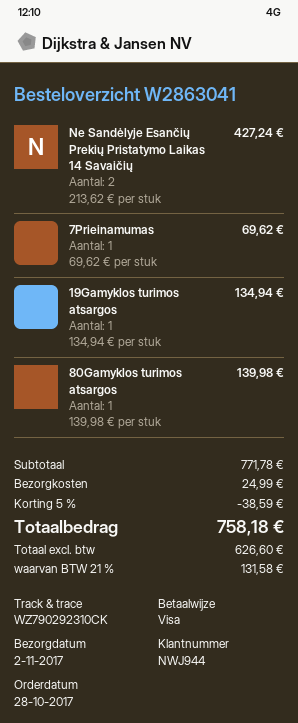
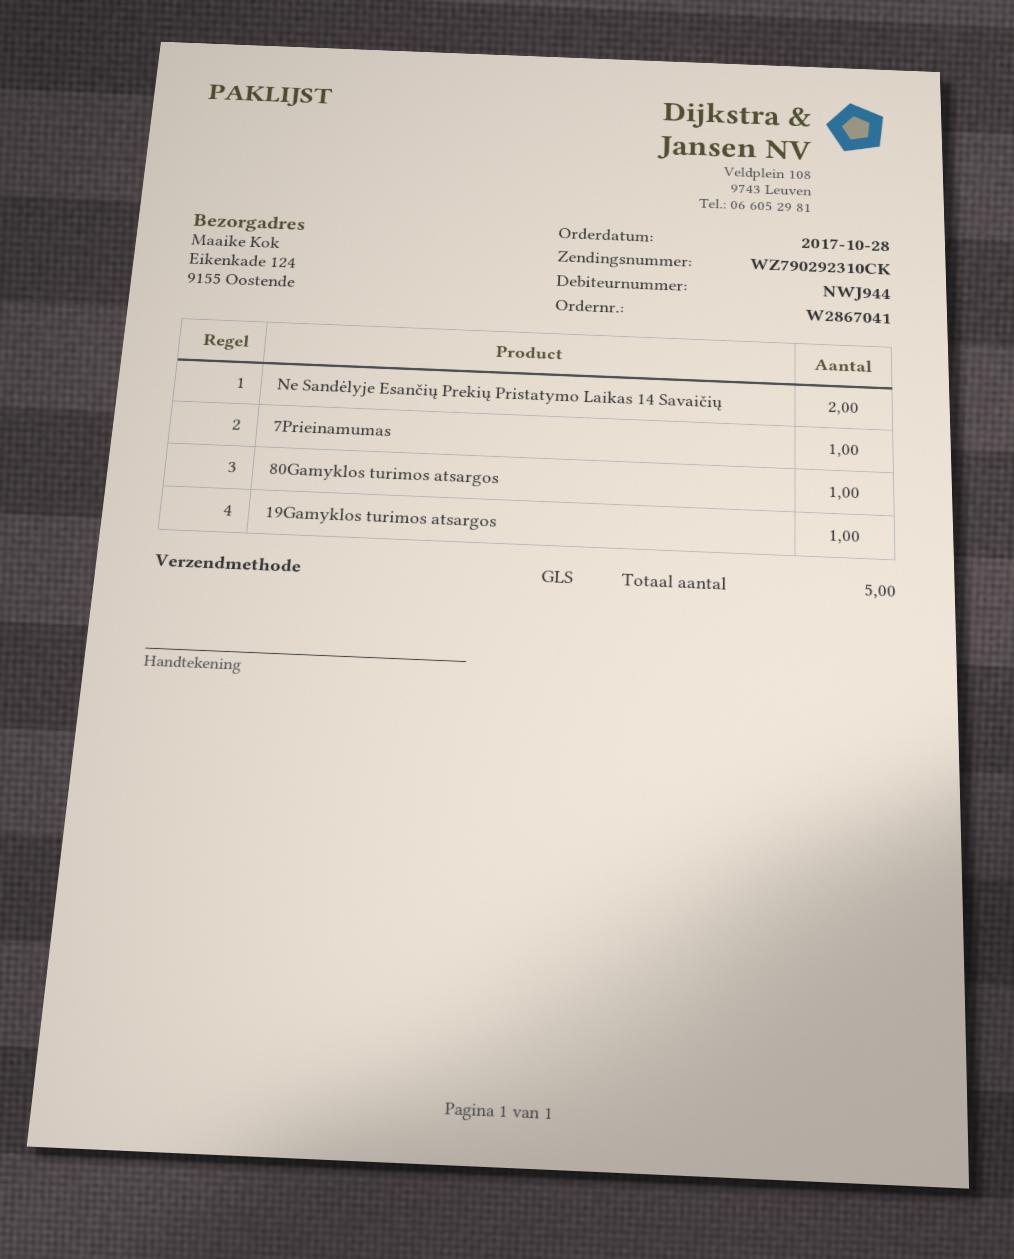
order number: W2863041 -> W2867041

